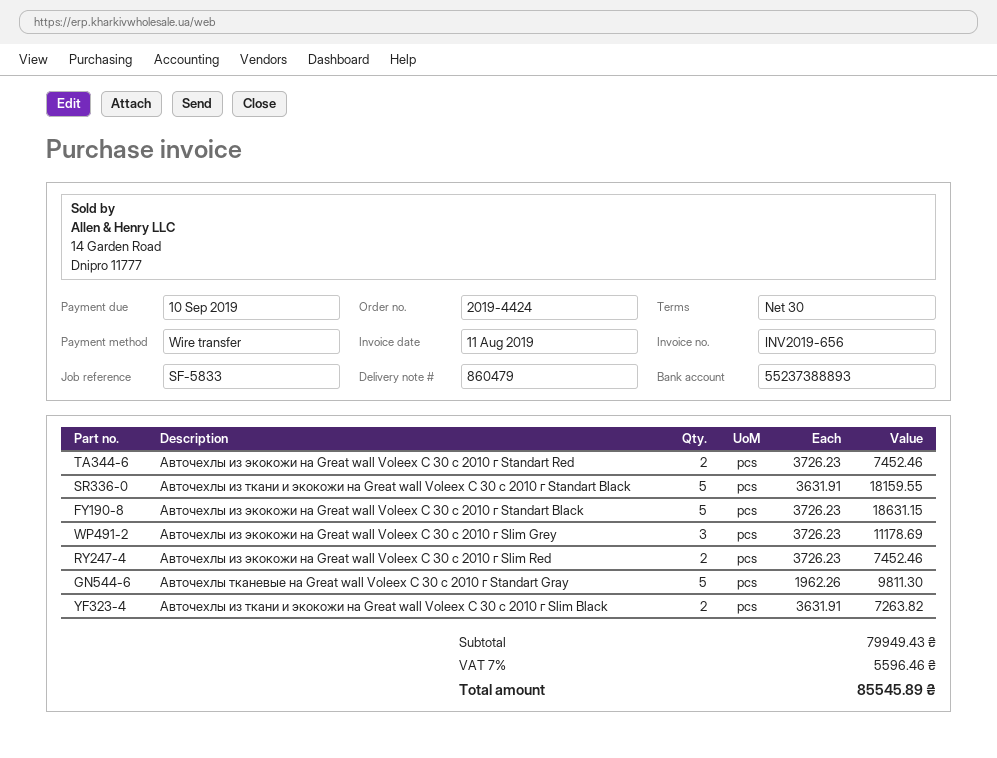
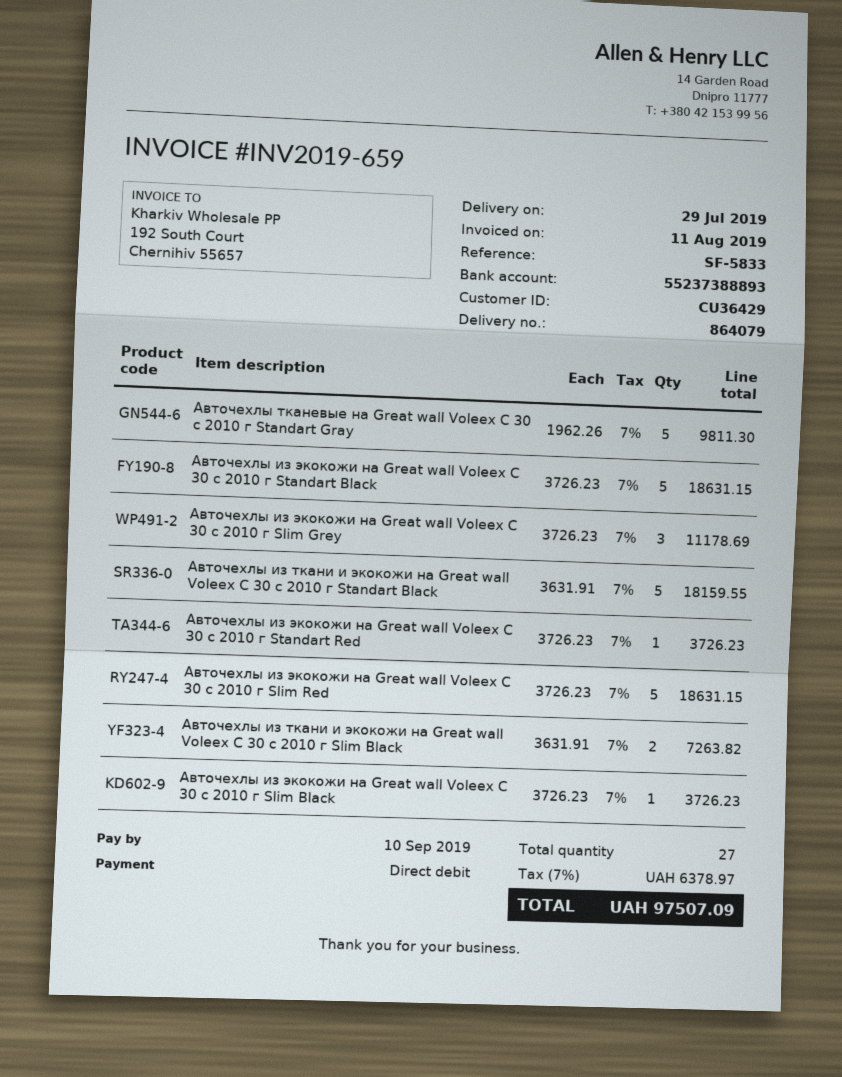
delivery note number: 860479 -> 864079
invoice number: INV2019-656 -> INV2019-659
payment method: bank transfer -> direct debit
Авточехлы из экокожи на Great wall Voleex C 30 c 2010 г Standart Red: 2 x 3726.23 = 7452.46 -> 1 x 3726.23 = 3726.23
Авточехлы из экокожи на Great wall Voleex C 30 c 2010 г Slim Red: 2 x 3726.23 = 7452.46 -> 5 x 3726.23 = 18631.15
Авточехлы из экокожи на Great wall Voleex C 30 c 2010 г Slim Black: none -> 1 x 3726.23 = 3726.23
tax: 7% = 5596.46 -> 7% = 6378.97
total: 85545.89 -> 97507.09

